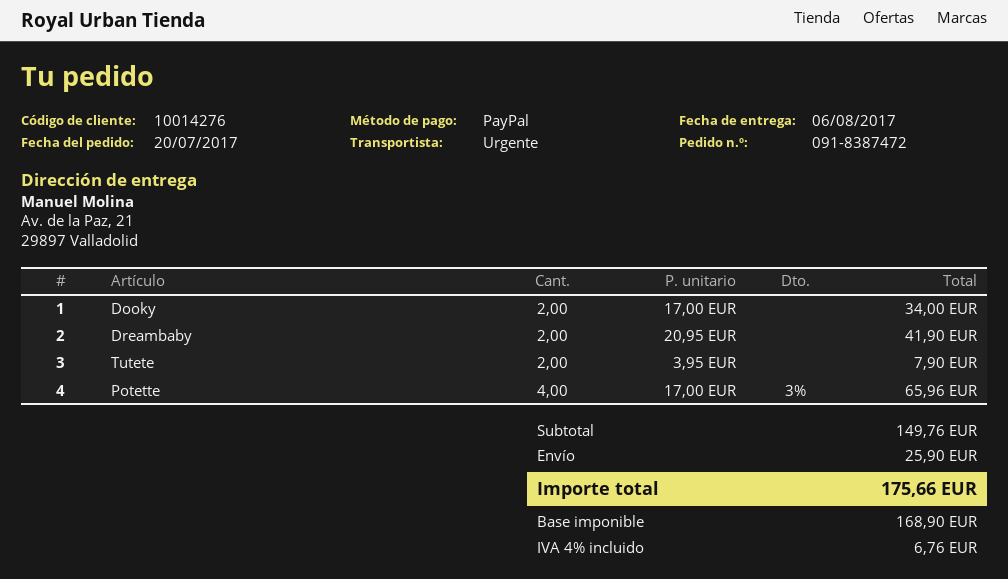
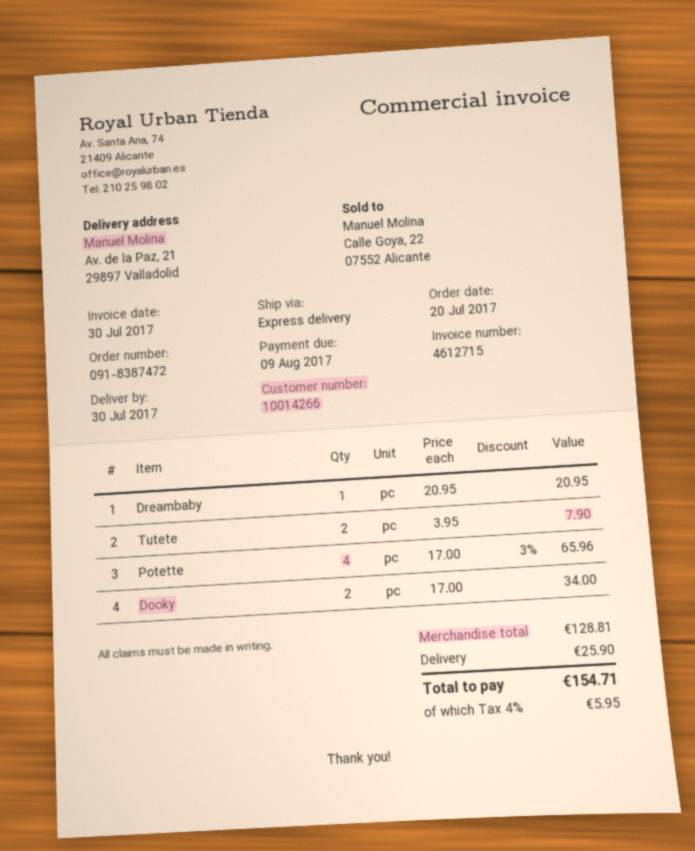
delivery date: 2017-08-06 -> 2017-07-30
customer number: 10014276 -> 10014266
Dreambaby: 2 x 20.95 = 41.90 -> 1 x 20.95 = 20.95
subtotal: 149.76 -> 128.81
tax: 4% = 6.76 -> 4% = 5.95
total: 175.66 -> 154.71

